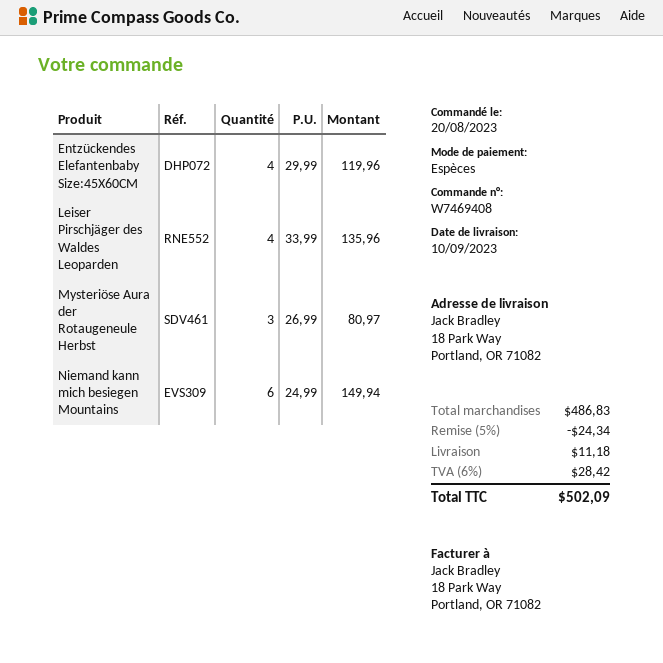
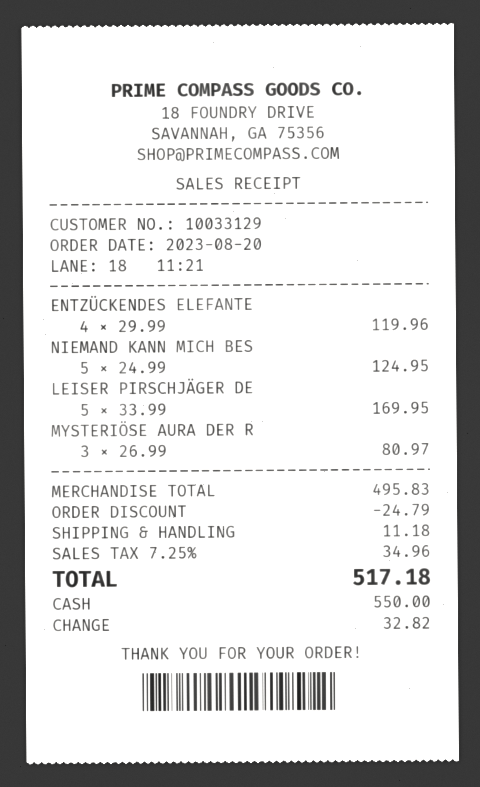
Leiser Pirschjäger des Waldes Leoparden: 4 x 33.99 = 135.96 -> 5 x 33.99 = 169.95
Niemand kann mich besiegen Mountains: 6 x 24.99 = 149.94 -> 5 x 24.99 = 124.95
subtotal: 486.83 -> 495.83
discount: 24.34 -> 24.79
tax: 6% = 28.42 -> 7.25% = 34.96
total: 502.09 -> 517.18

